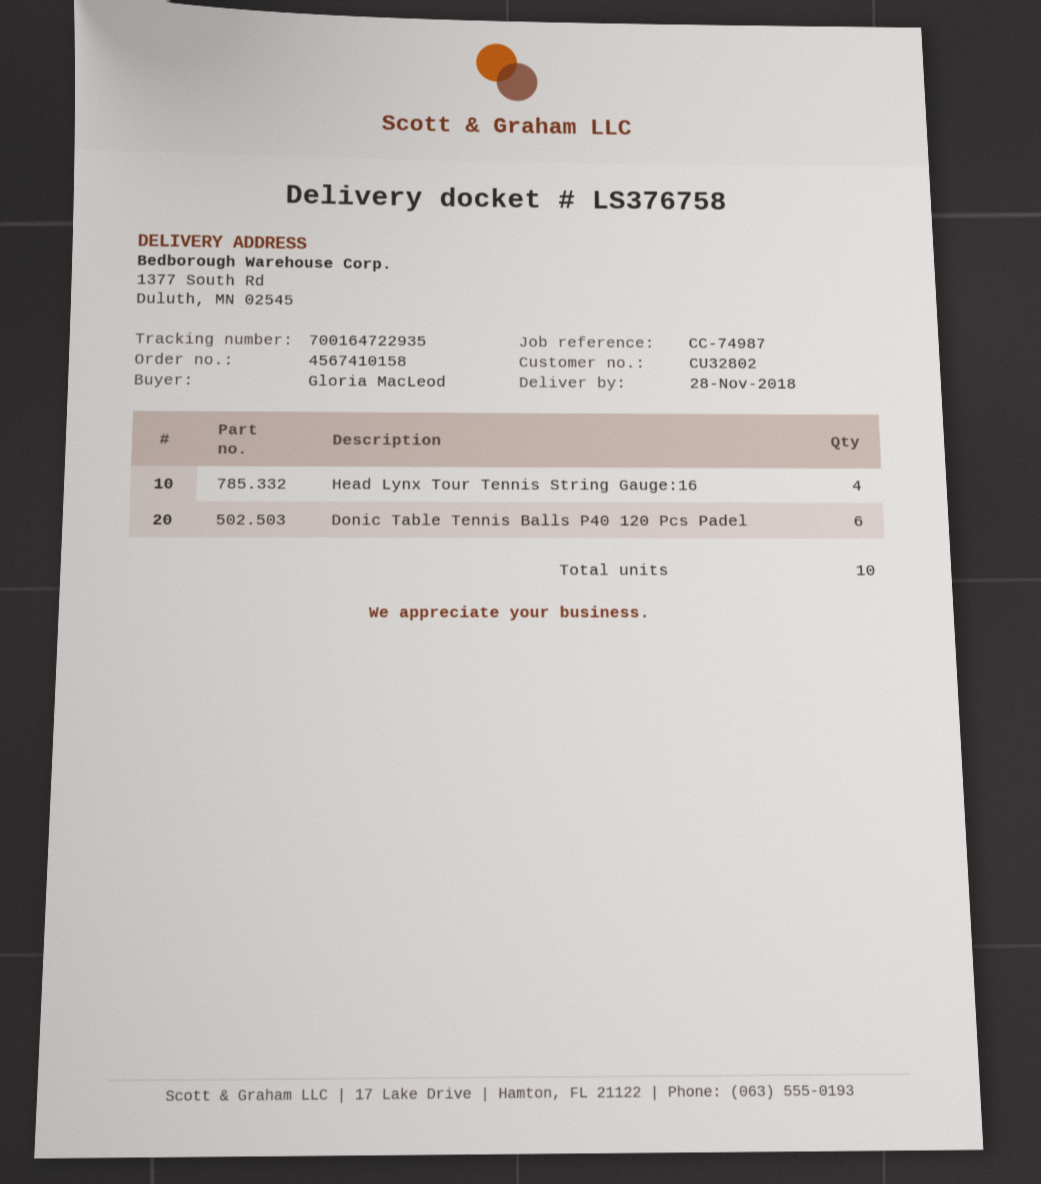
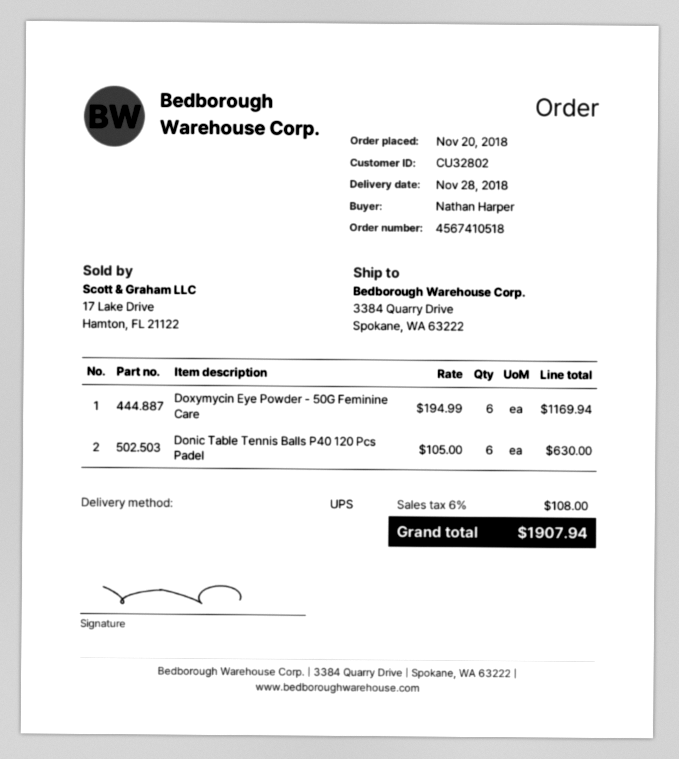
order number: 4567410158 -> 4567410518
ordered by: Gloria MacLeod -> Nathan Harper
ship to: 1377 South Rd, Duluth, MN 02545 -> 3384 Quarry Drive, Spokane, WA 63222
Head Lynx Tour Tennis String Gauge:16: 4 -> none
Doxymycin Eye Powder - 50G Feminine Care: none -> 6

